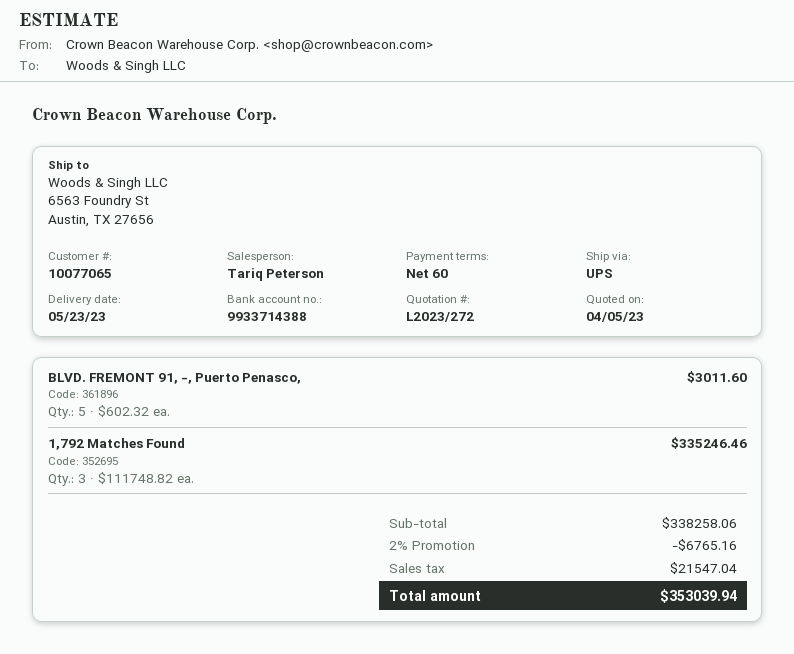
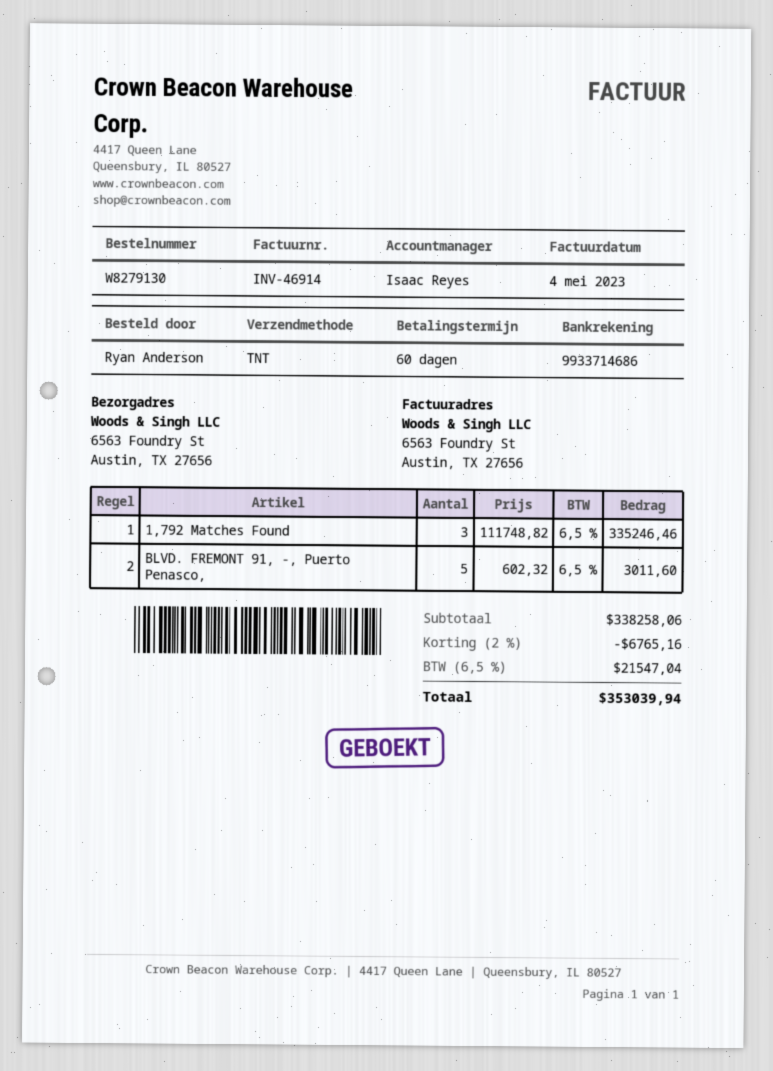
sales rep: Tariq Peterson -> Isaac Reyes
bank account: 9933714388 -> 9933714686
shipping method: UPS -> TNT

